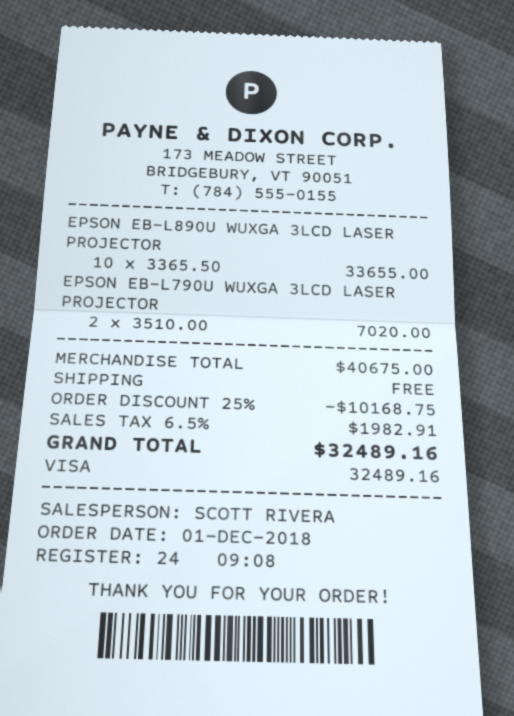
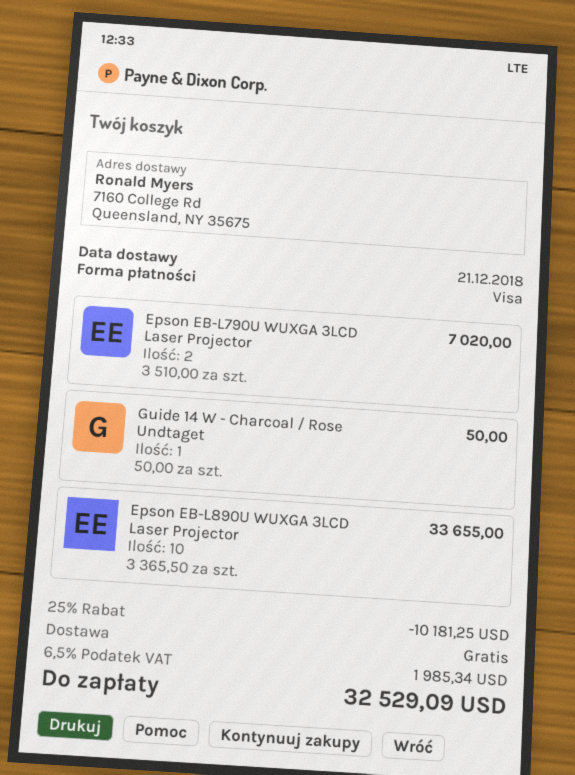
Guide 14 W - Charcoal / Rose Undtaget: none -> 1 x 50.00 = 50.00
discount: 25% = 10168.75 -> 25% = 10181.25
tax: 6.5% = 1982.91 -> 6.5% = 1985.34
total: 32489.16 -> 32529.09

